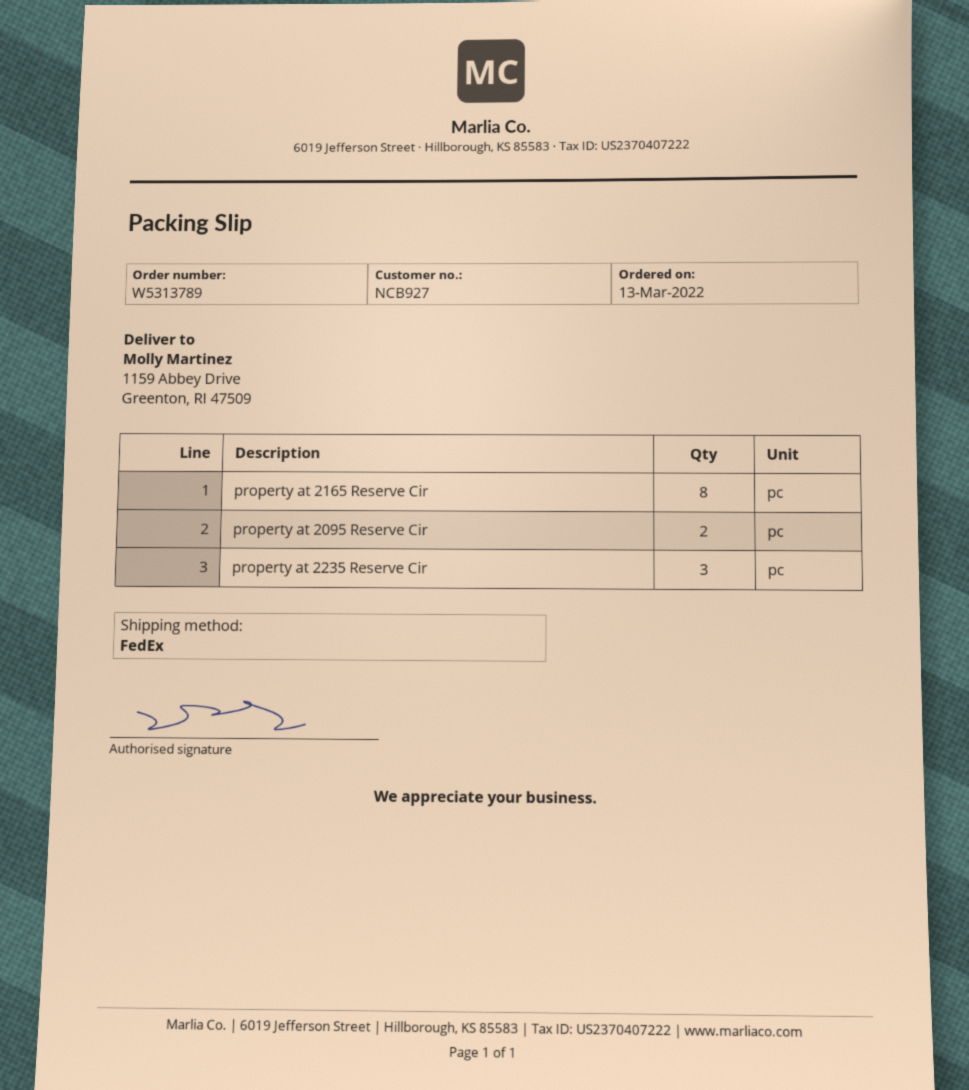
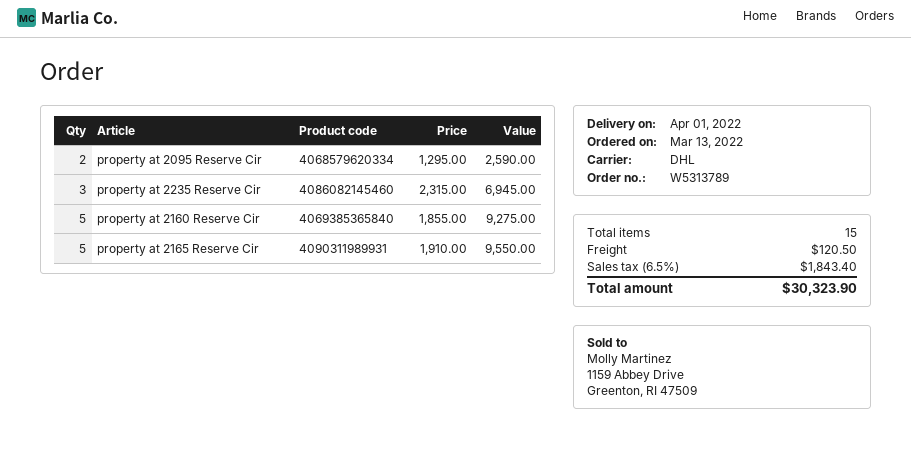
shipping method: FedEx -> DHL
property at 2165 Reserve Cir: 8 -> 5
property at 2160 Reserve Cir: none -> 5

